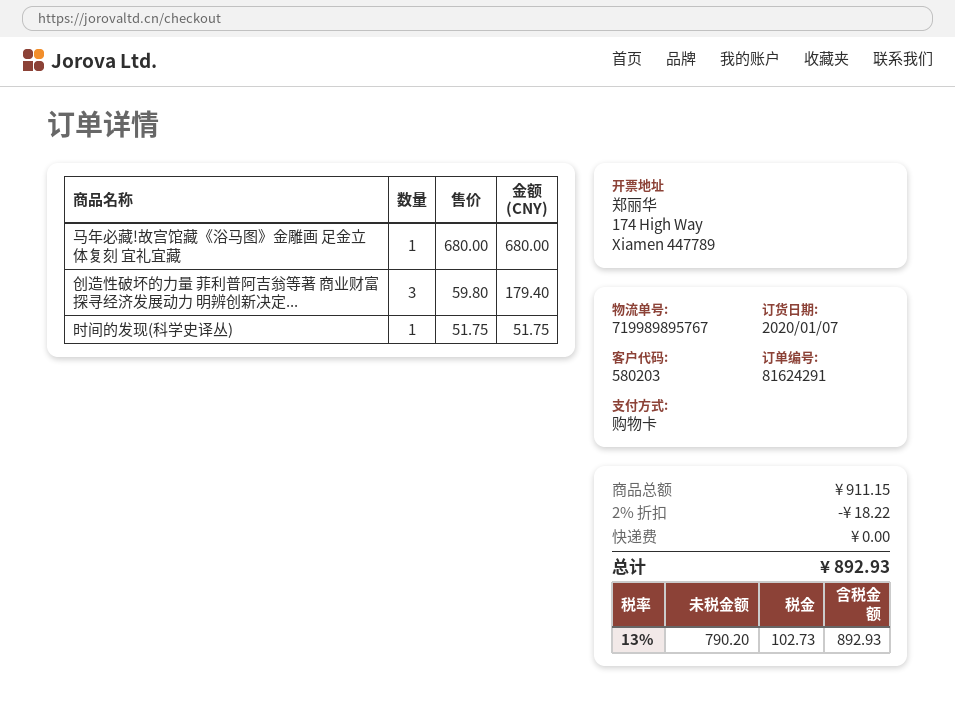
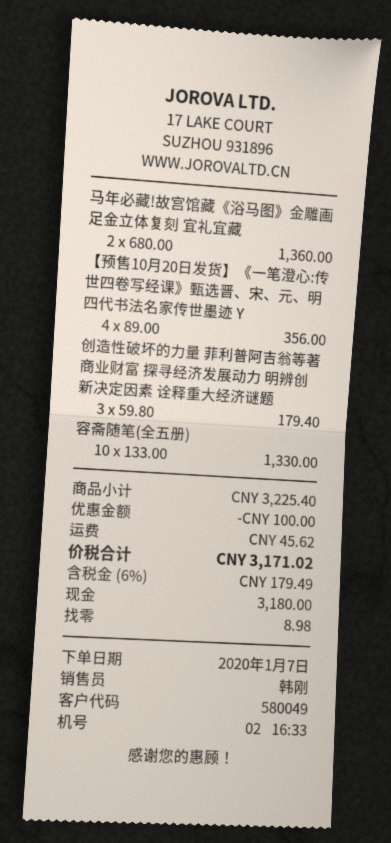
customer number: 580203 -> 580049
payment method: gift card -> cash
马年必藏!故宫馆藏《浴马图》金雕画 足金立体复刻 宜礼宜藏: 1 x 680.00 = 680.00 -> 2 x 680.00 = 1360.00
时间的发现(科学史译丛): 1 x 51.75 = 51.75 -> none
【预售10月20日发货】《一笔澄心:传世四卷写经课》甄选晋、宋、元、明四代书法名家传世墨迹 Y: none -> 4 x 89.00 = 356.00
容斋随笔(全五册): none -> 10 x 133.00 = 1330.00
subtotal: 911.15 -> 3225.40
discount: 18.22 -> 100.00
shipping: 0.00 -> 45.62
tax: 13% = 102.73 -> 6% = 179.49
total: 892.93 -> 3171.02

